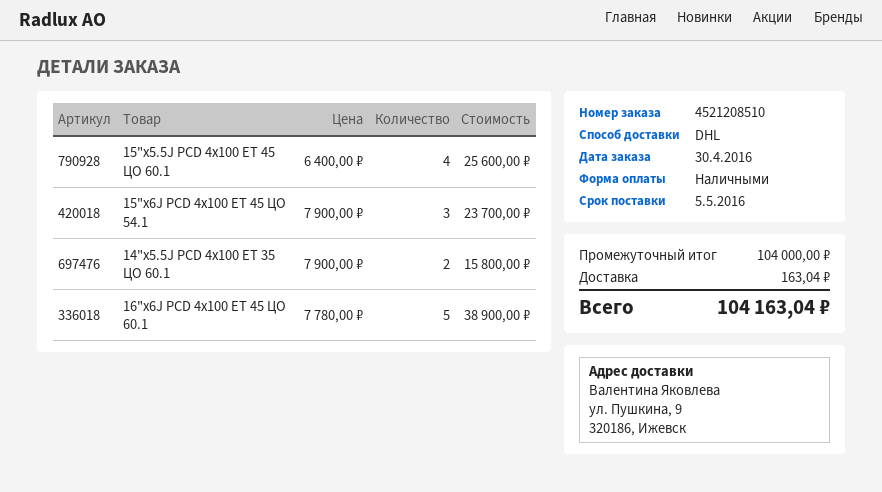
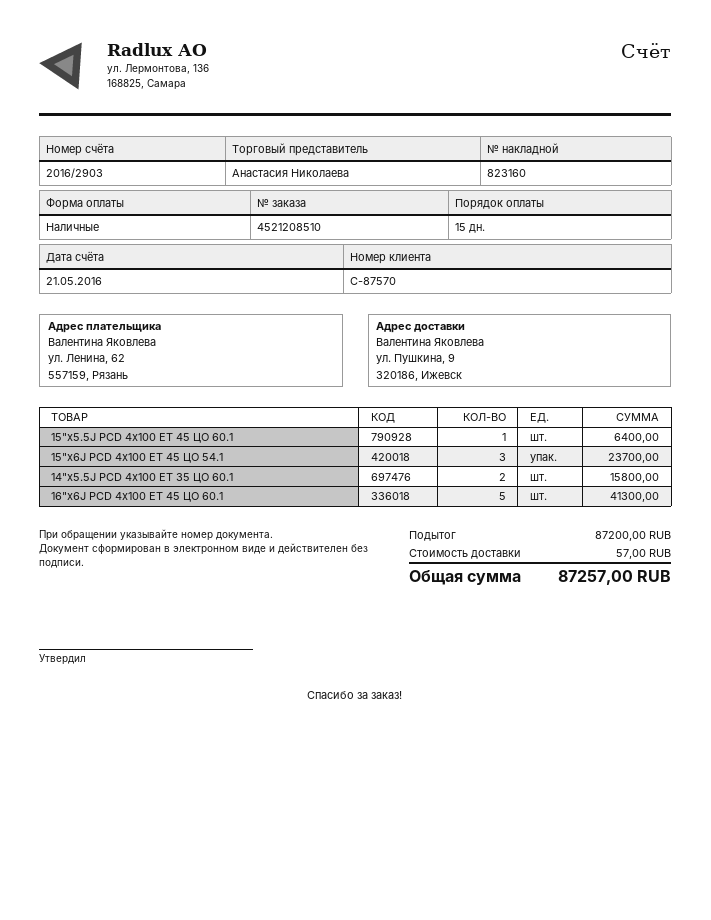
15"x5.5J PCD 4x100 ЕТ 45 ЦО 60.1: 4 for 25600.00 -> 1 for 6400.00
16"x6J PCD 4x100 ЕТ 45 ЦО 60.1: 5 for 38900.00 -> 5 for 41300.00
subtotal: 104000.00 -> 87200.00
shipping: 163.04 -> 57.00
total: 104163.04 -> 87257.00

